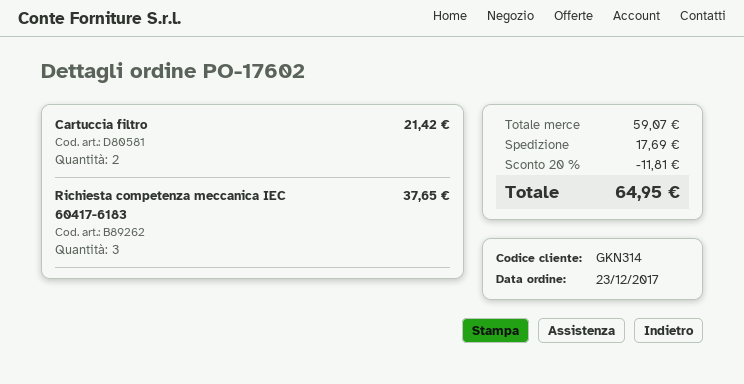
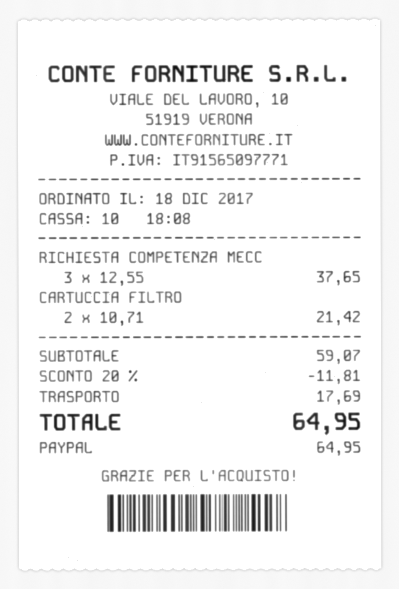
order date: 2017-12-23 -> 2017-12-18

